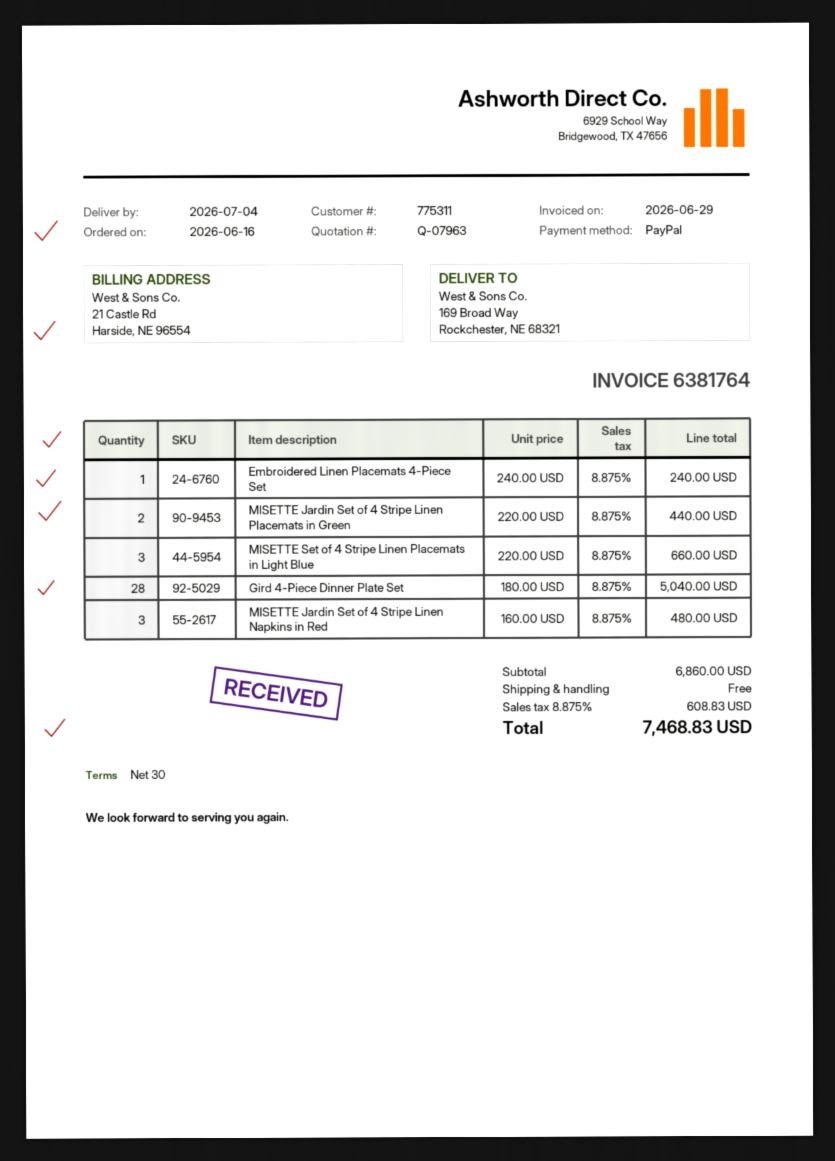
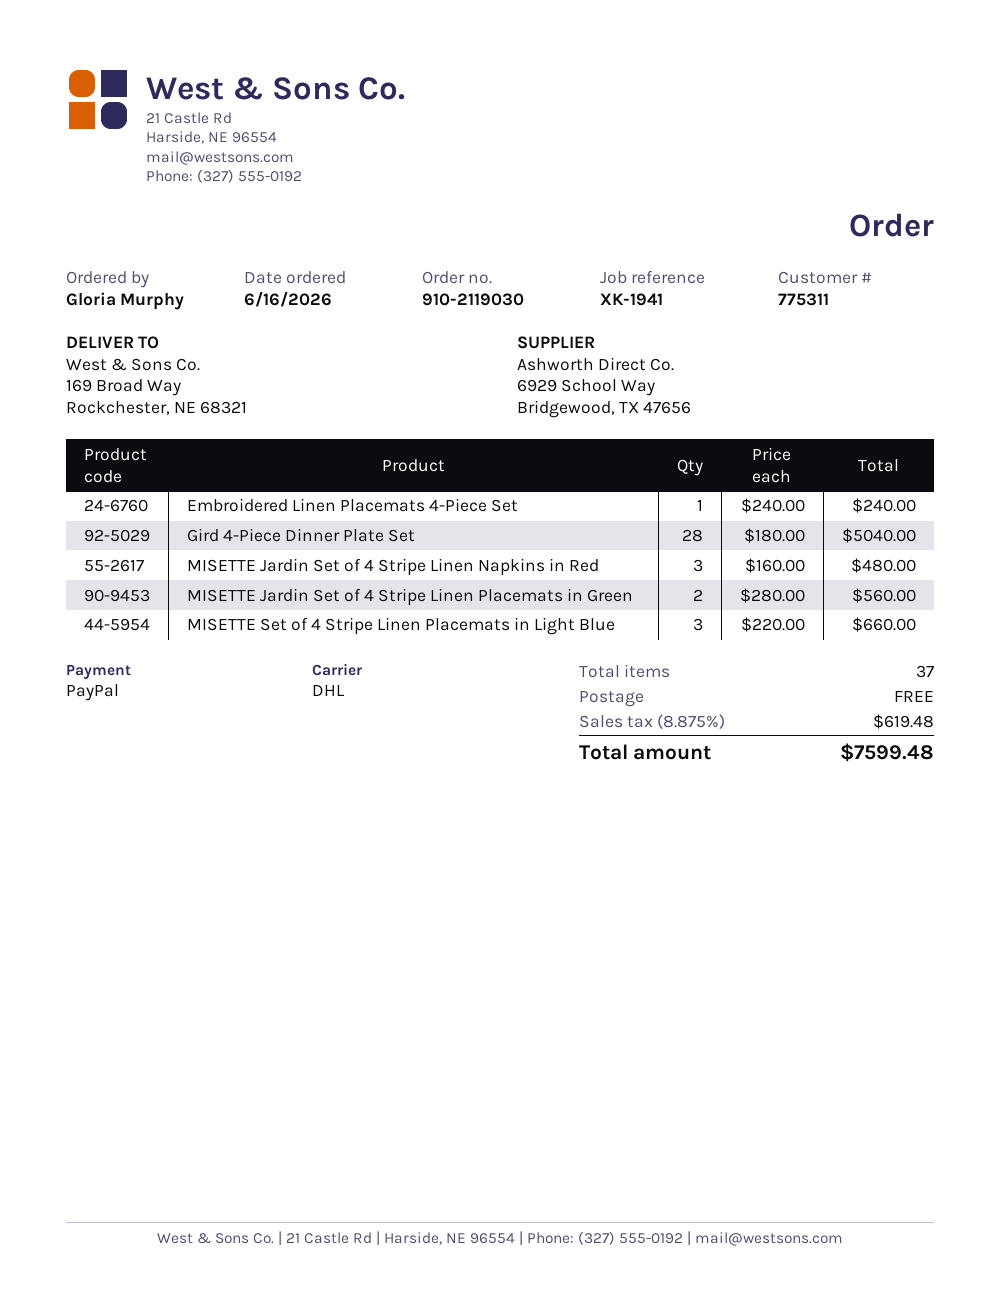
MISETTE Jardin Set of 4 Stripe Linen Placemats in Green: 2 x 220.00 = 440.00 -> 2 x 280.00 = 560.00
tax: 8.875% = 608.83 -> 8.875% = 619.48
total: 7468.83 -> 7599.48

